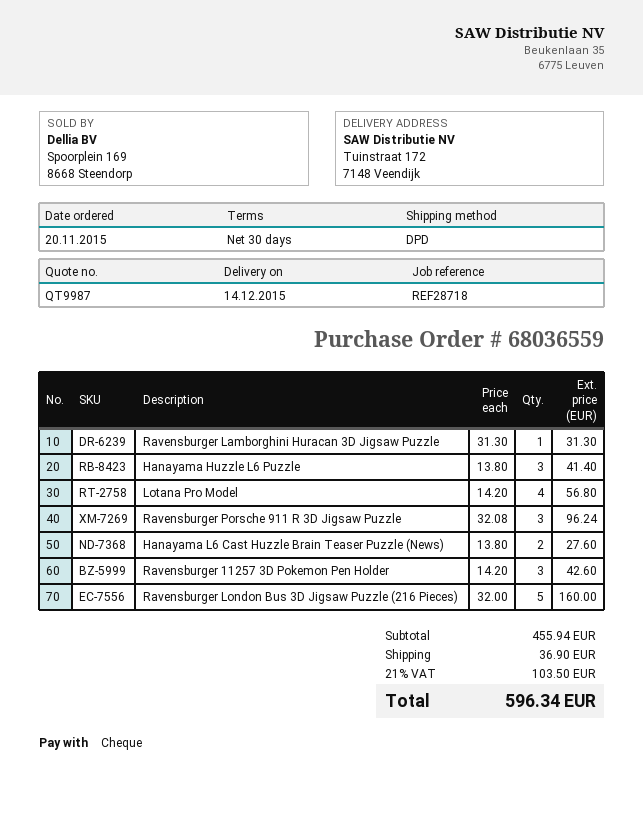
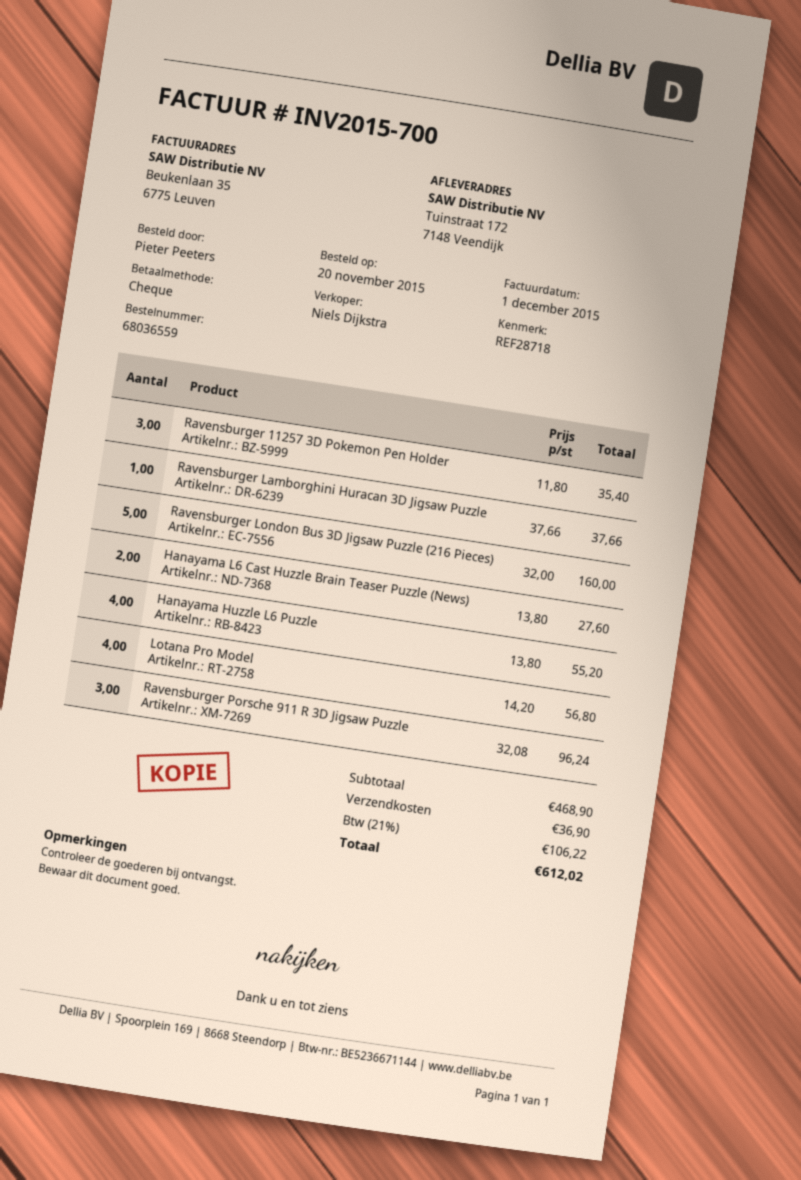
Ravensburger Lamborghini Huracan 3D Jigsaw Puzzle: 1 x 31.30 = 31.30 -> 1 x 37.66 = 37.66
Hanayama Huzzle L6 Puzzle: 3 x 13.80 = 41.40 -> 4 x 13.80 = 55.20
Ravensburger 11257 3D Pokemon Pen Holder: 3 x 14.20 = 42.60 -> 3 x 11.80 = 35.40
subtotal: 455.94 -> 468.90
tax: 21% = 103.50 -> 21% = 106.22
total: 596.34 -> 612.02

